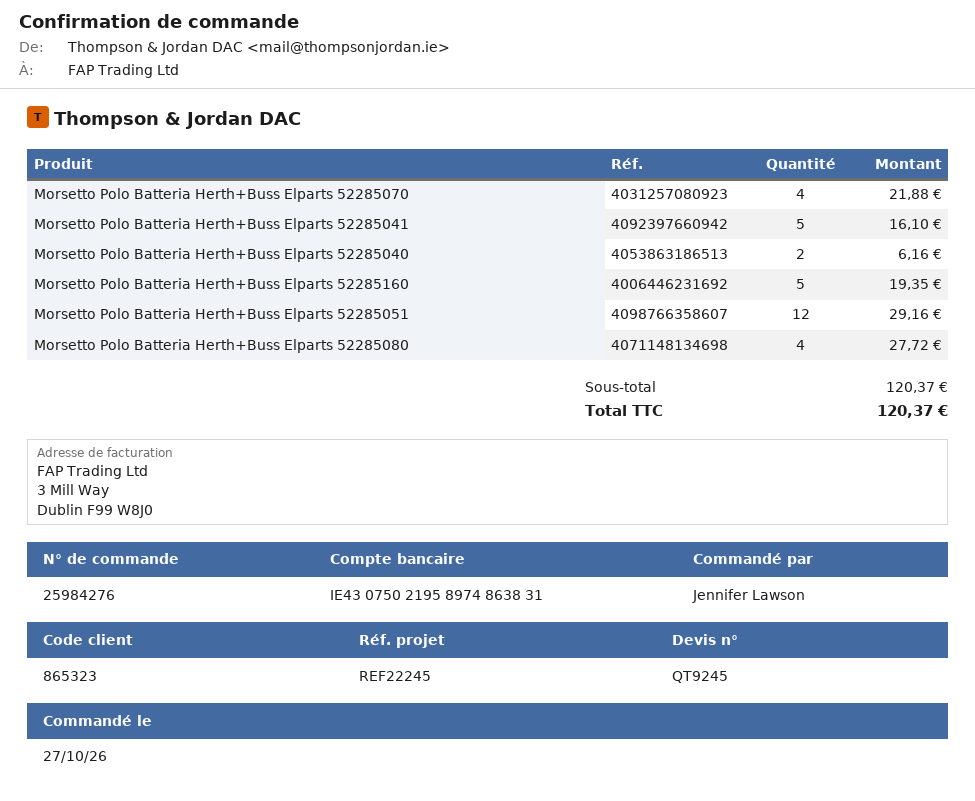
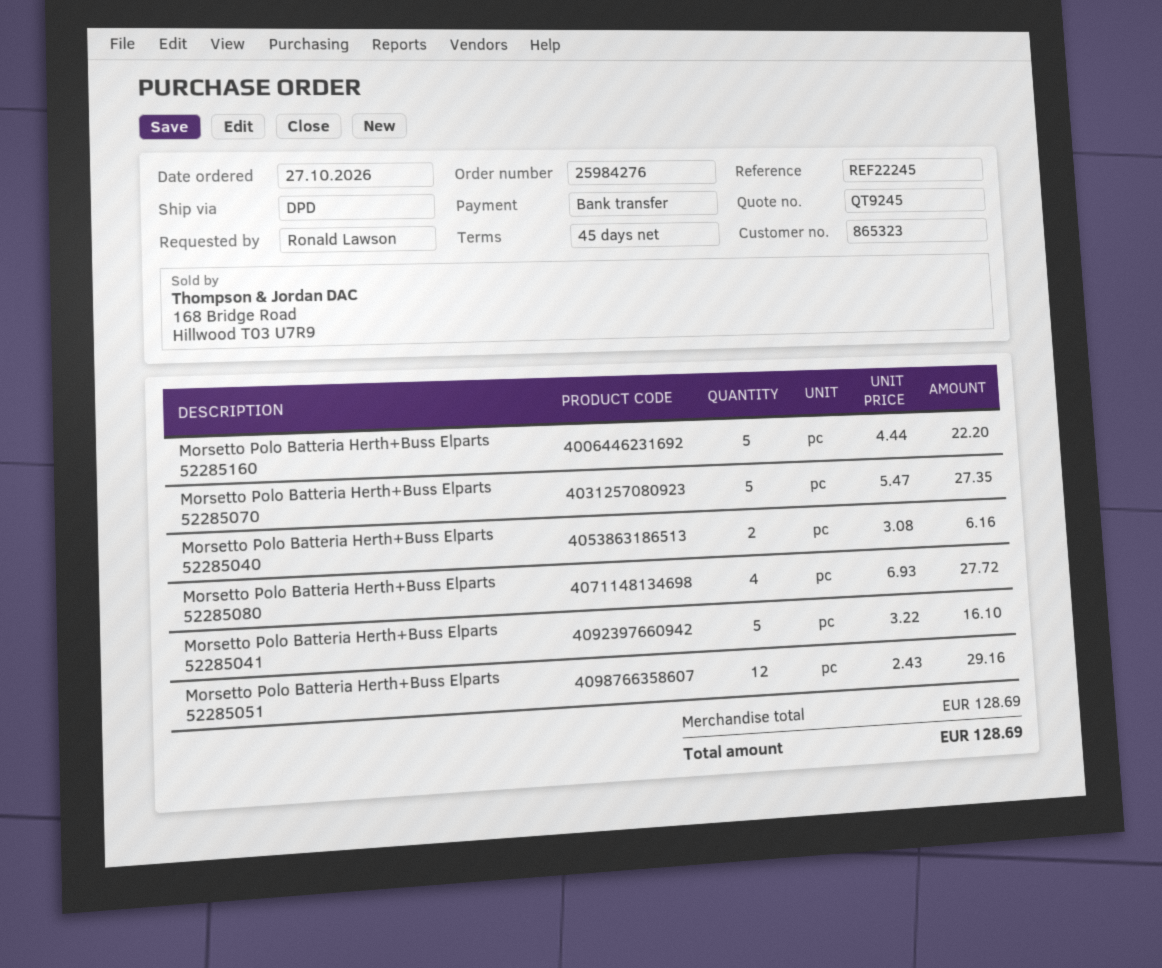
ordered by: Jennifer Lawson -> Ronald Lawson
Morsetto Polo Batteria Herth+Buss Elparts 52285070: 4 for 21.88 -> 5 for 27.35
Morsetto Polo Batteria Herth+Buss Elparts 52285160: 5 for 19.35 -> 5 for 22.20
subtotal: 120.37 -> 128.69
total: 120.37 -> 128.69

